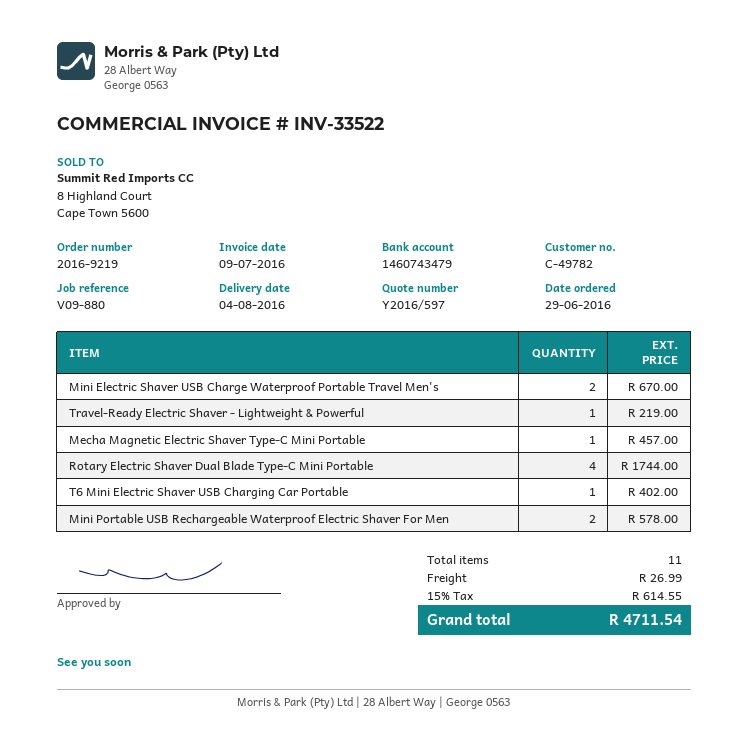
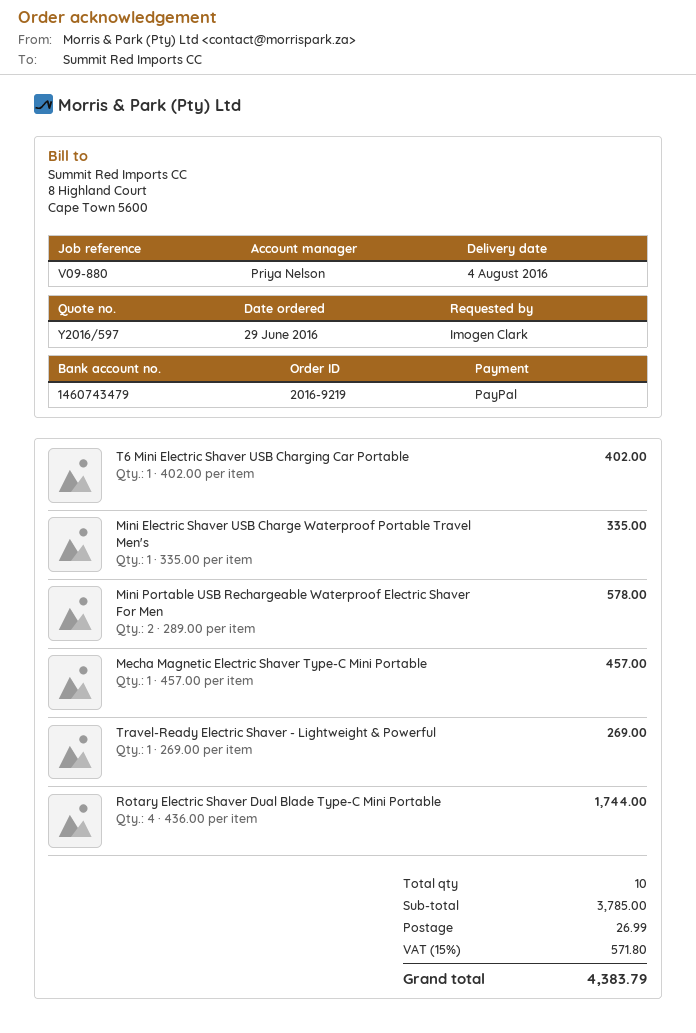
Mini Electric Shaver USB Charge Waterproof Portable Travel Men's: 2 for 670.00 -> 1 for 335.00
Travel-Ready Electric Shaver - Lightweight & Powerful: 1 for 219.00 -> 1 for 269.00
total quantity: 11 -> 10
tax: 15% = 614.55 -> 15% = 571.80
total: 4711.54 -> 4383.79

